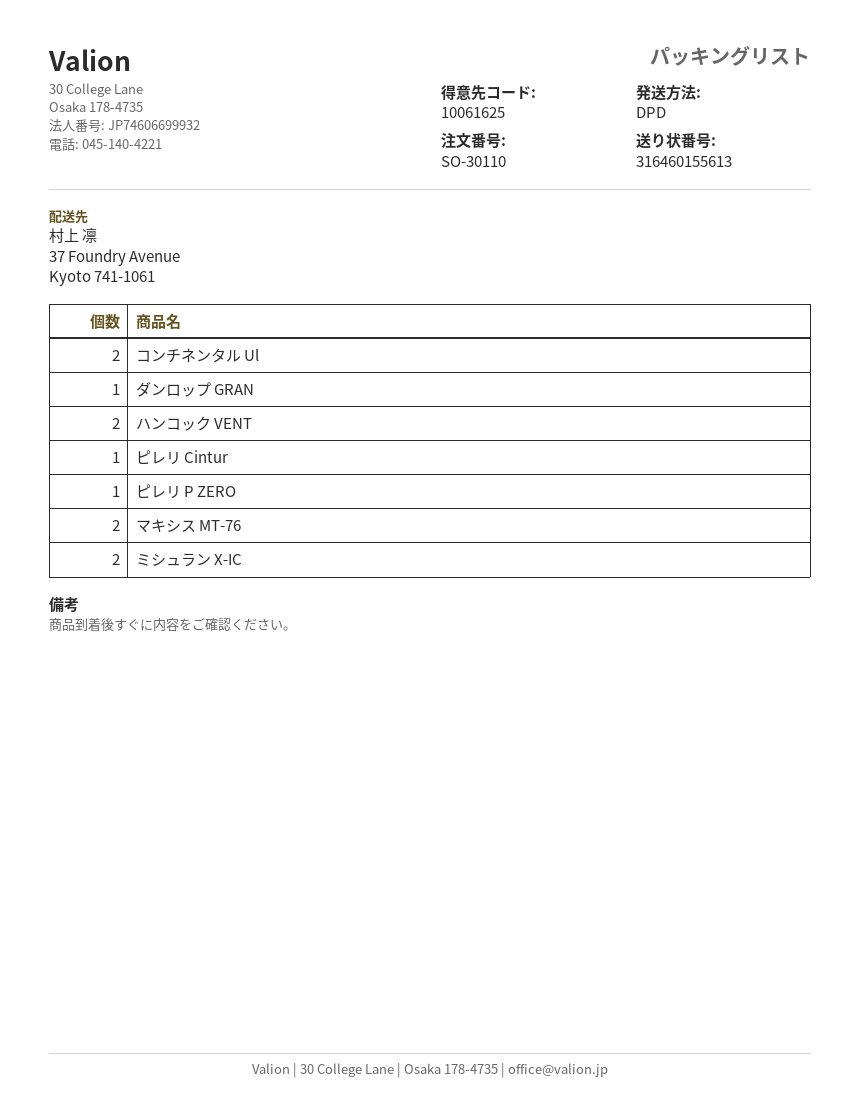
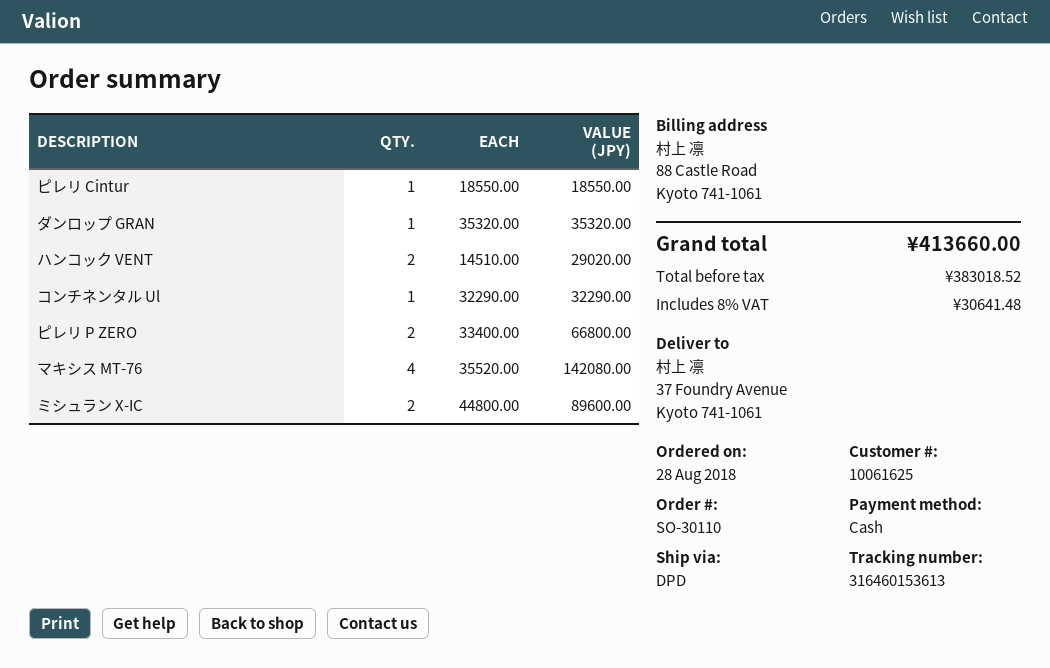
tracking number: 316460155613 -> 316460153613
コンチネンタル Ul: 2 -> 1
ピレリ P ZERO: 1 -> 2
マキシス MT-76: 2 -> 4

